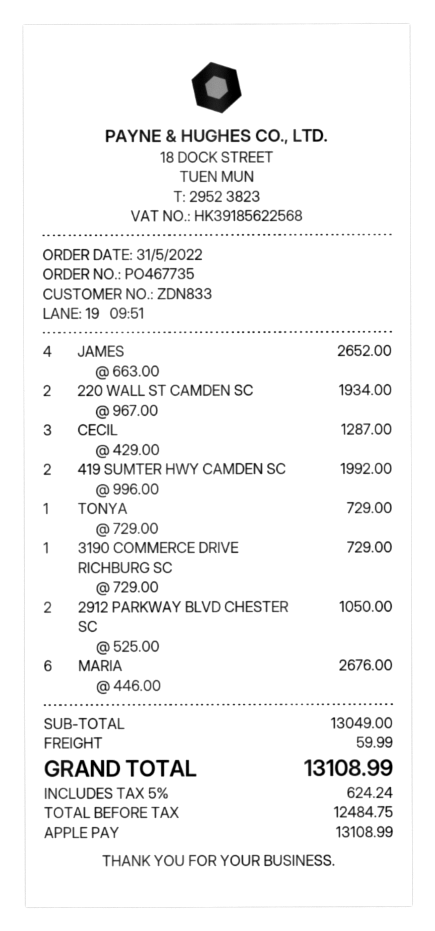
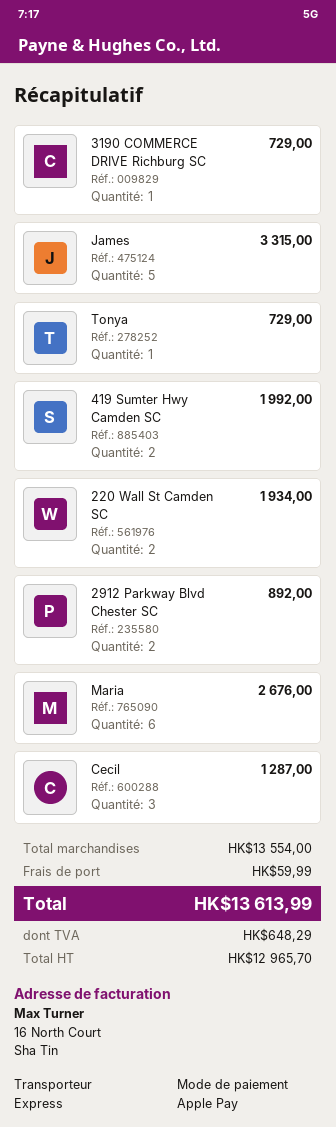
JAMES: 4 for 2652.00 -> 5 for 3315.00
2912 PARKWAY BLVD CHESTER SC: 2 for 1050.00 -> 2 for 892.00
subtotal: 13049.00 -> 13554.00
net: 12484.75 -> 12965.70
tax: 624.24 -> 648.29
total: 13108.99 -> 13613.99

